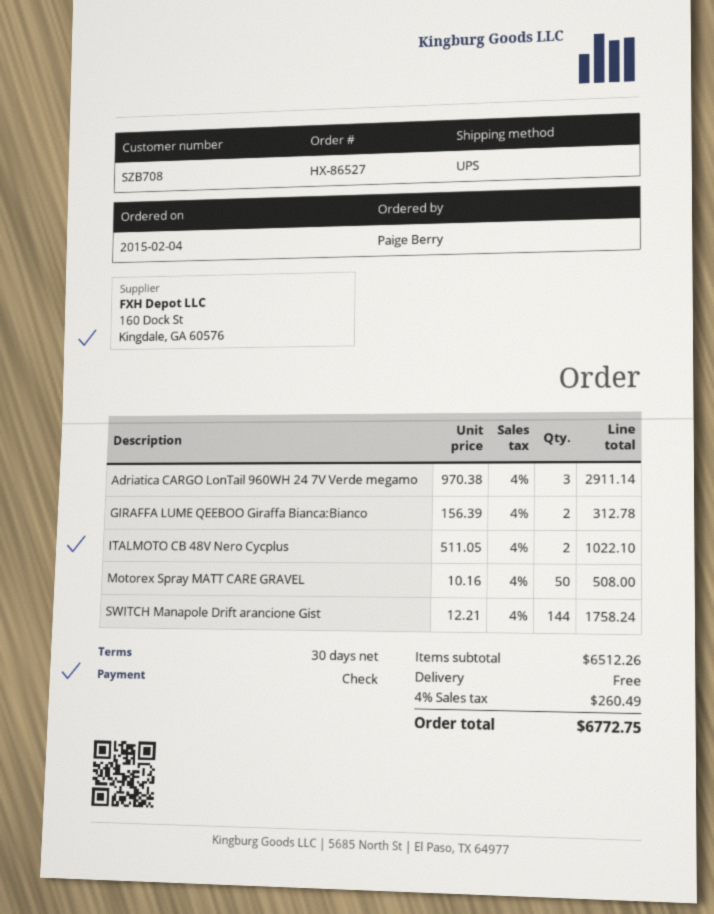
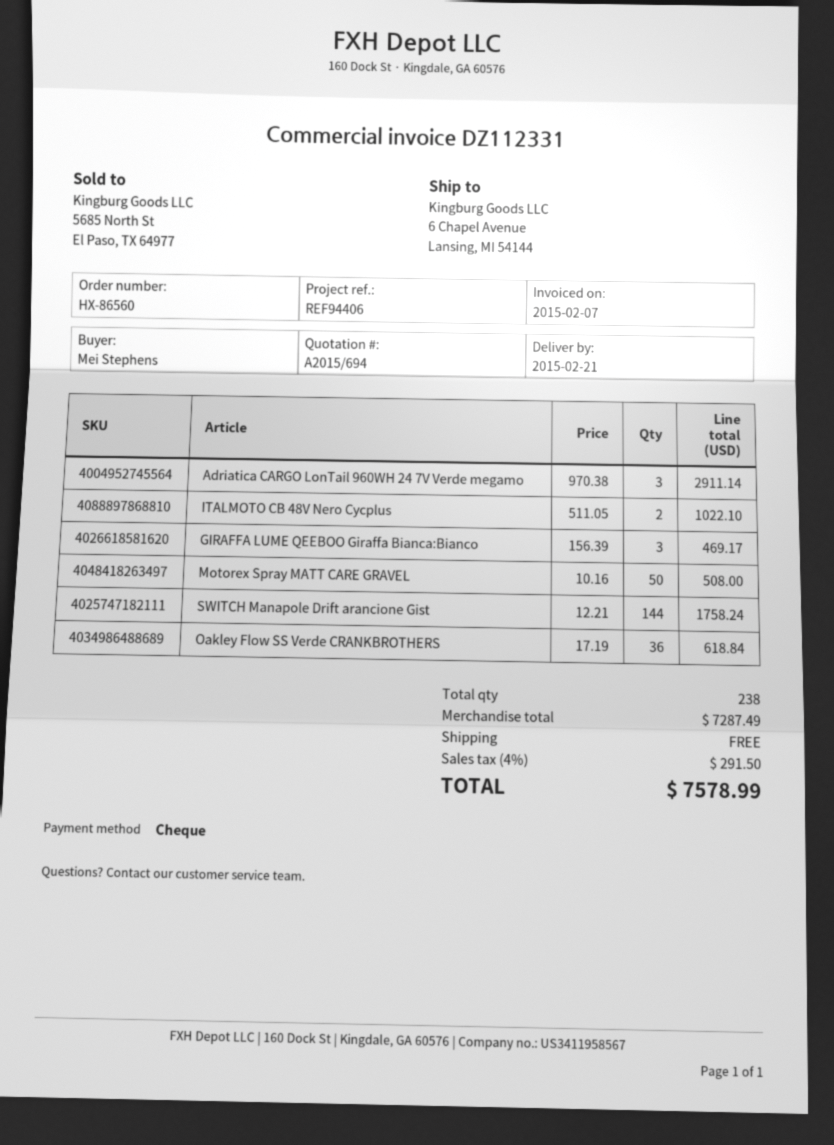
order number: HX-86527 -> HX-86560
ordered by: Paige Berry -> Mei Stephens
GIRAFFA LUME QEEBOO Giraffa Bianca:Bianco: 2 x 156.39 = 312.78 -> 3 x 156.39 = 469.17
Oakley Flow SS Verde CRANKBROTHERS: none -> 36 x 17.19 = 618.84
subtotal: 6512.26 -> 7287.49
tax: 4% = 260.49 -> 4% = 291.50
total: 6772.75 -> 7578.99

